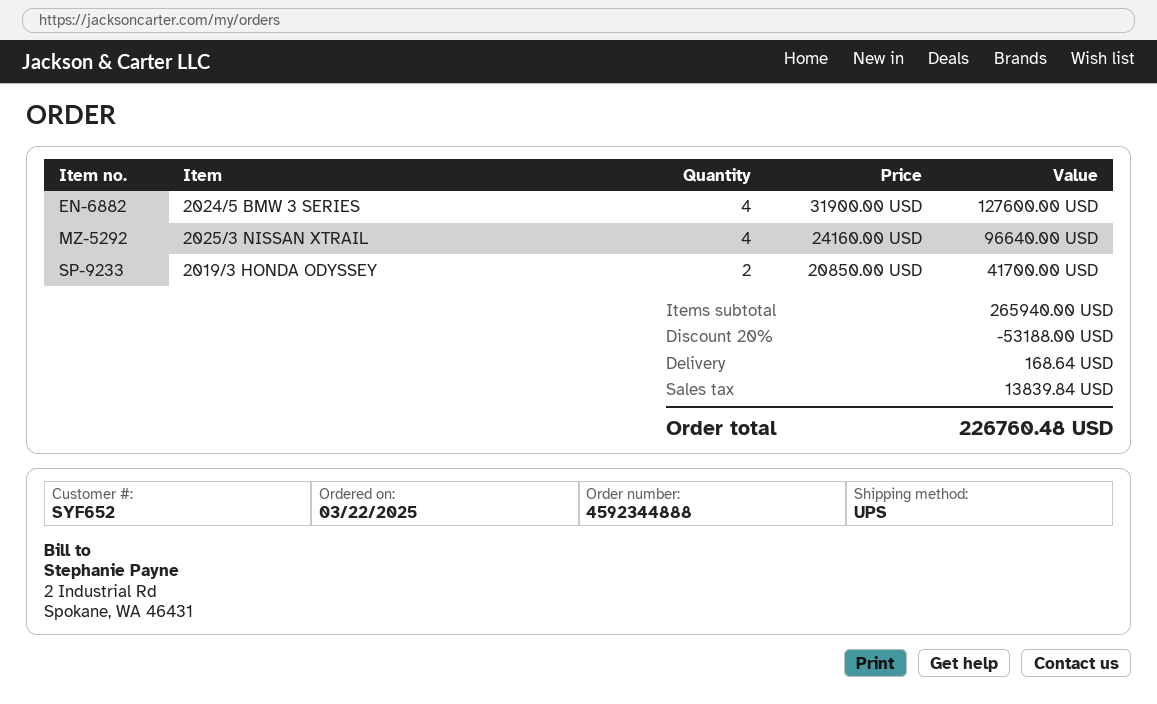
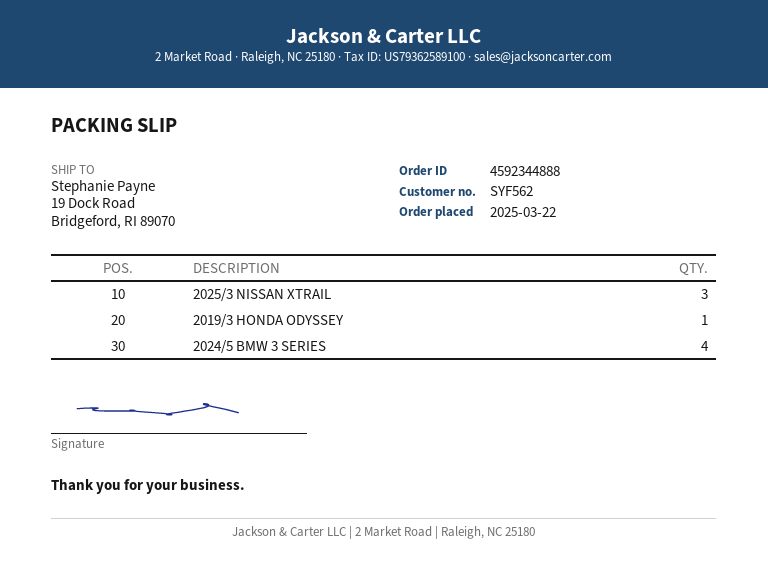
customer number: SYF652 -> SYF562
2025/3 NISSAN XTRAIL: 4 -> 3
2019/3 HONDA ODYSSEY: 2 -> 1

